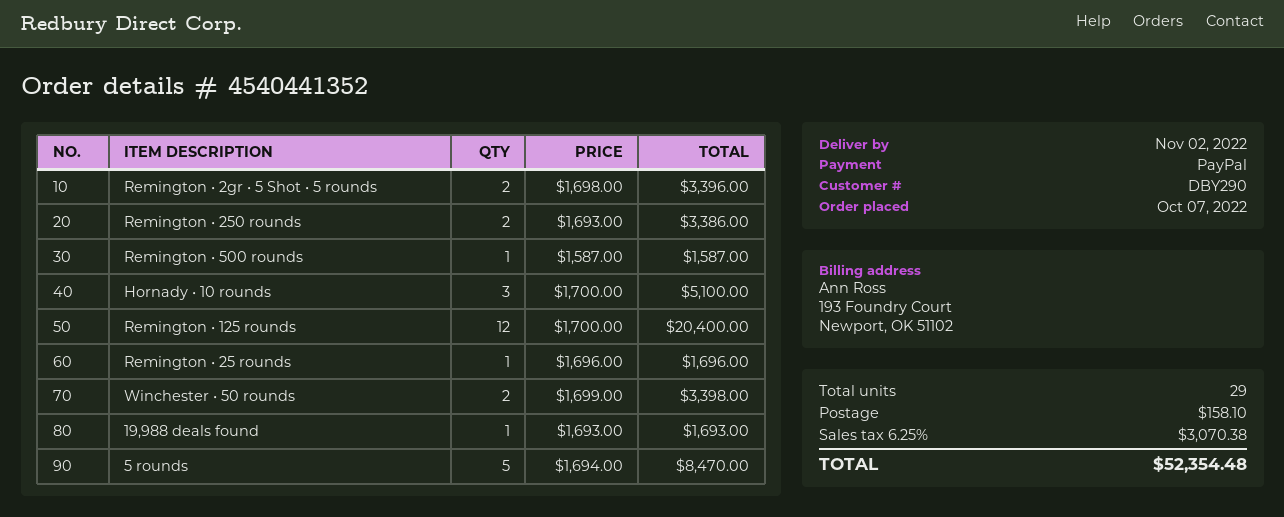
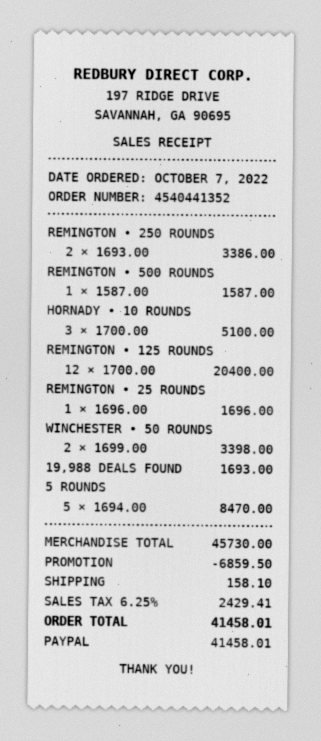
Remington • 2gr • 5 Shot • 5 rounds: 2 x 1698.00 = 3396.00 -> none
discount: none -> 6859.50
tax: 6.25% = 3070.38 -> 6.25% = 2429.41
total: 52354.48 -> 41458.01

